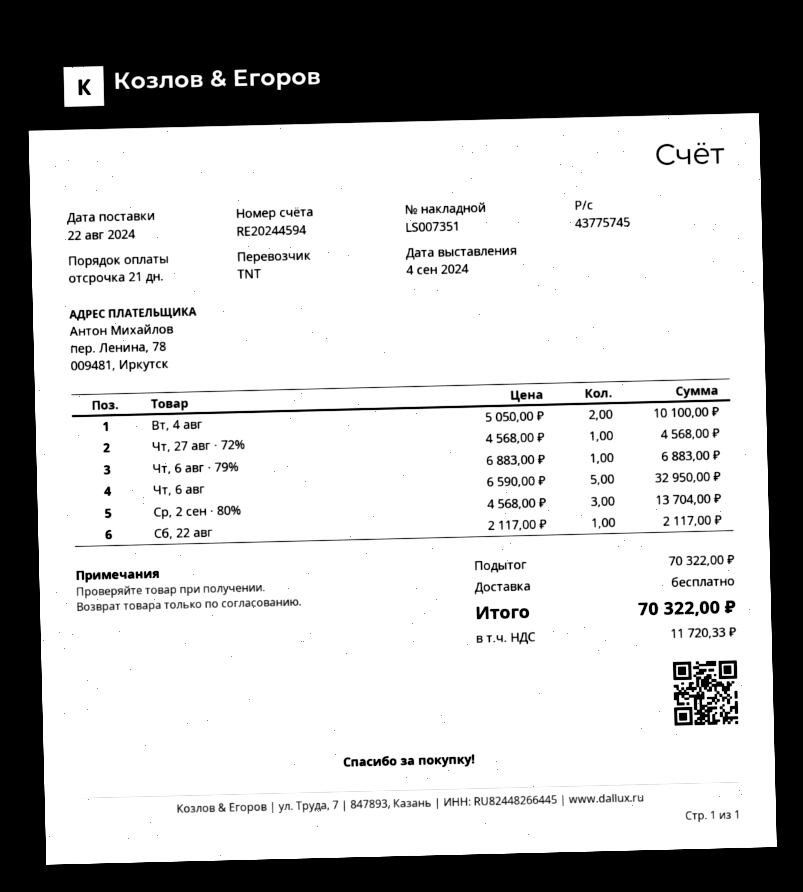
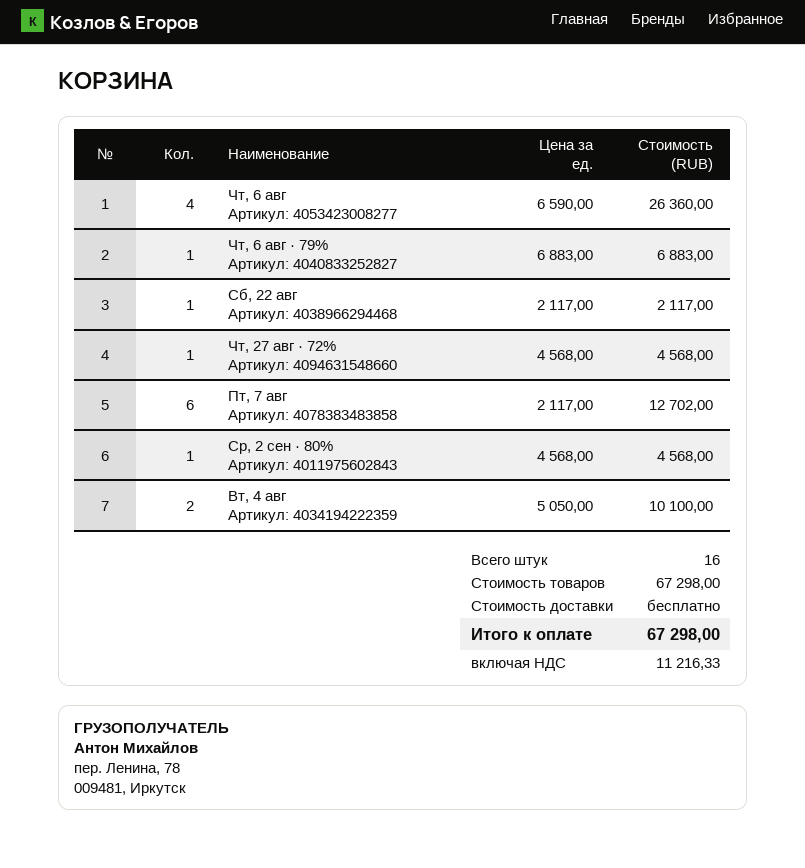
Чт, 6 авг: 5 x 6590.00 = 32950.00 -> 4 x 6590.00 = 26360.00
Ср, 2 сен · 80%: 3 x 4568.00 = 13704.00 -> 1 x 4568.00 = 4568.00
Пт, 7 авг: none -> 6 x 2117.00 = 12702.00
subtotal: 70322.00 -> 67298.00
tax: 11720.33 -> 11216.33
total: 70322.00 -> 67298.00

